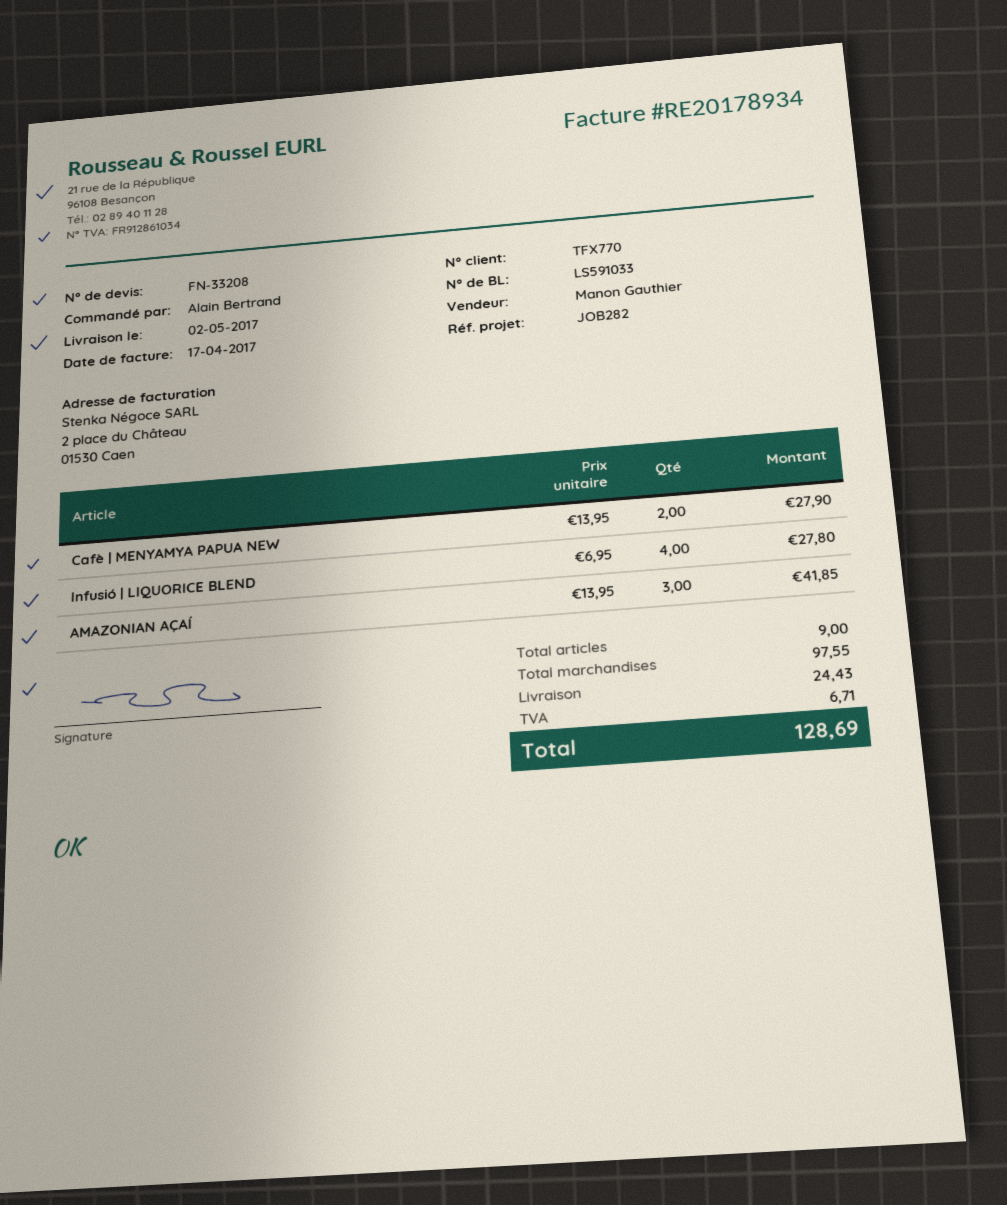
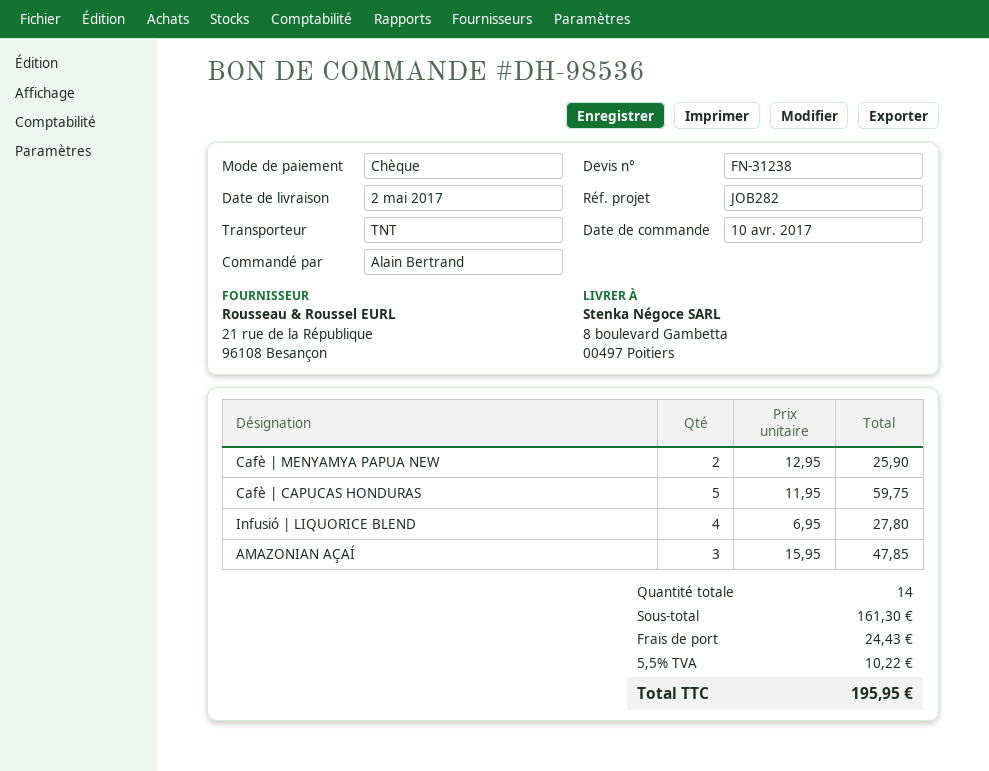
quote number: FN-33208 -> FN-31238
Cafè | MENYAMYA PAPUA NEW: 2 x 13.95 = 27.90 -> 2 x 12.95 = 25.90
AMAZONIAN AÇAÍ: 3 x 13.95 = 41.85 -> 3 x 15.95 = 47.85
Cafè | CAPUCAS HONDURAS: none -> 5 x 11.95 = 59.75
total quantity: 9 -> 14
subtotal: 97.55 -> 161.30
tax: 6.71 -> 10.22
total: 128.69 -> 195.95

